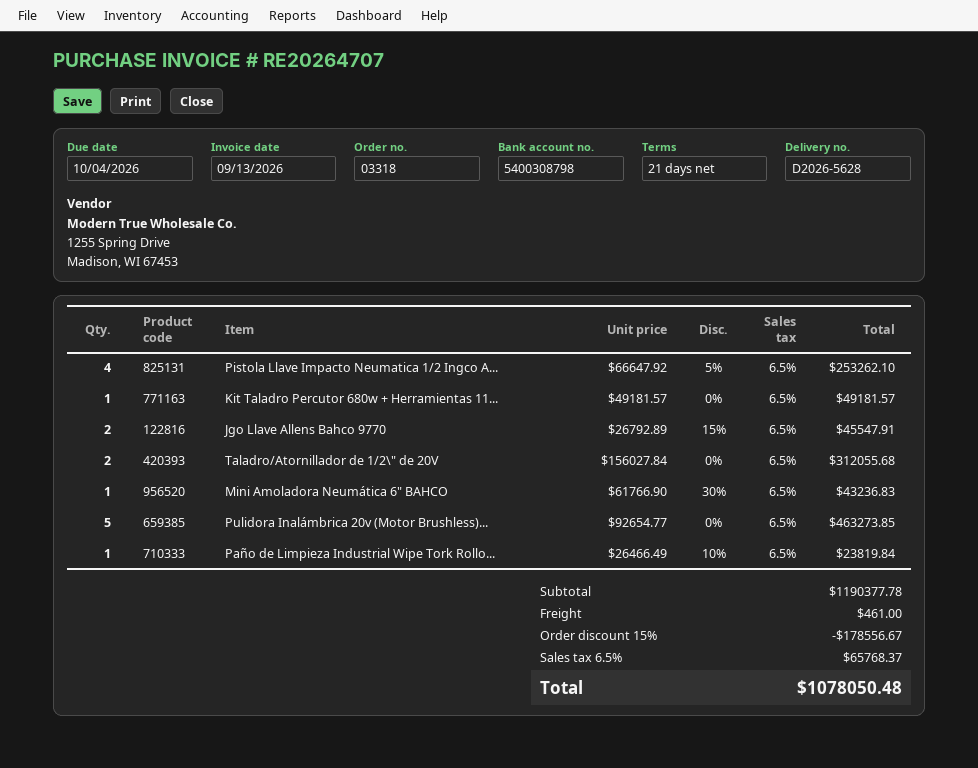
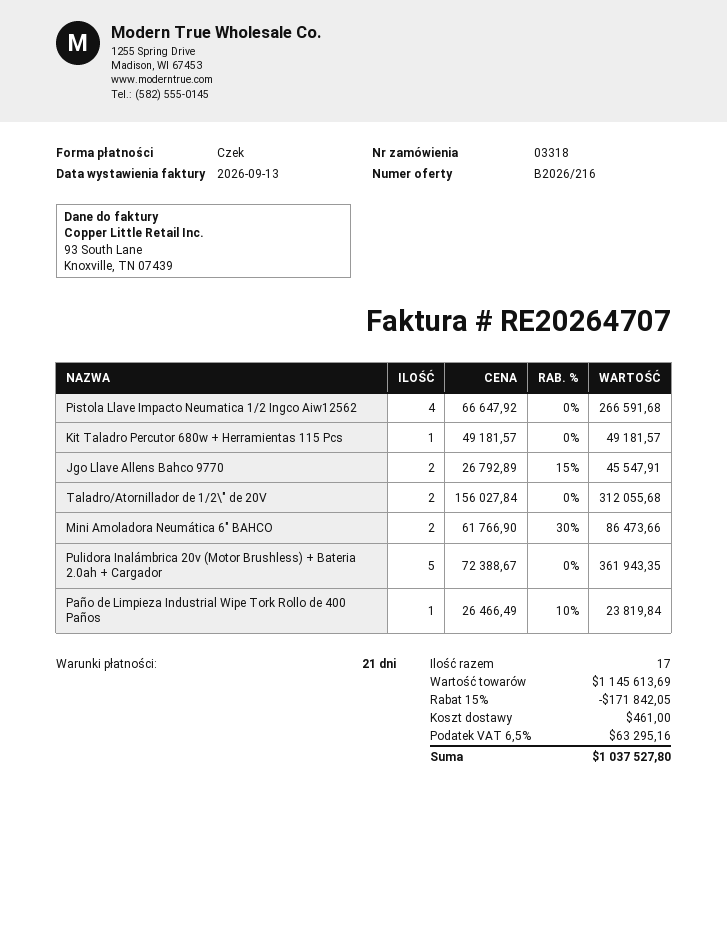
Pistola Llave Impacto Neumatica 1/2 Ingco A...: 4 x 66647.92 - 5% = 253262.10 -> 4 x 66647.92 = 266591.68
Mini Amoladora Neumática 6" BAHCO: 1 x 61766.90 - 30% = 43236.83 -> 2 x 61766.90 - 30% = 86473.66
Pulidora Inalámbrica 20v (Motor Brushless)...: 5 x 92654.77 = 463273.85 -> 5 x 72388.67 = 361943.35
subtotal: 1190377.78 -> 1145613.69
discount: 15% = 178556.67 -> 15% = 171842.05
tax: 6.5% = 65768.37 -> 6.5% = 63295.16
total: 1078050.48 -> 1037527.80

